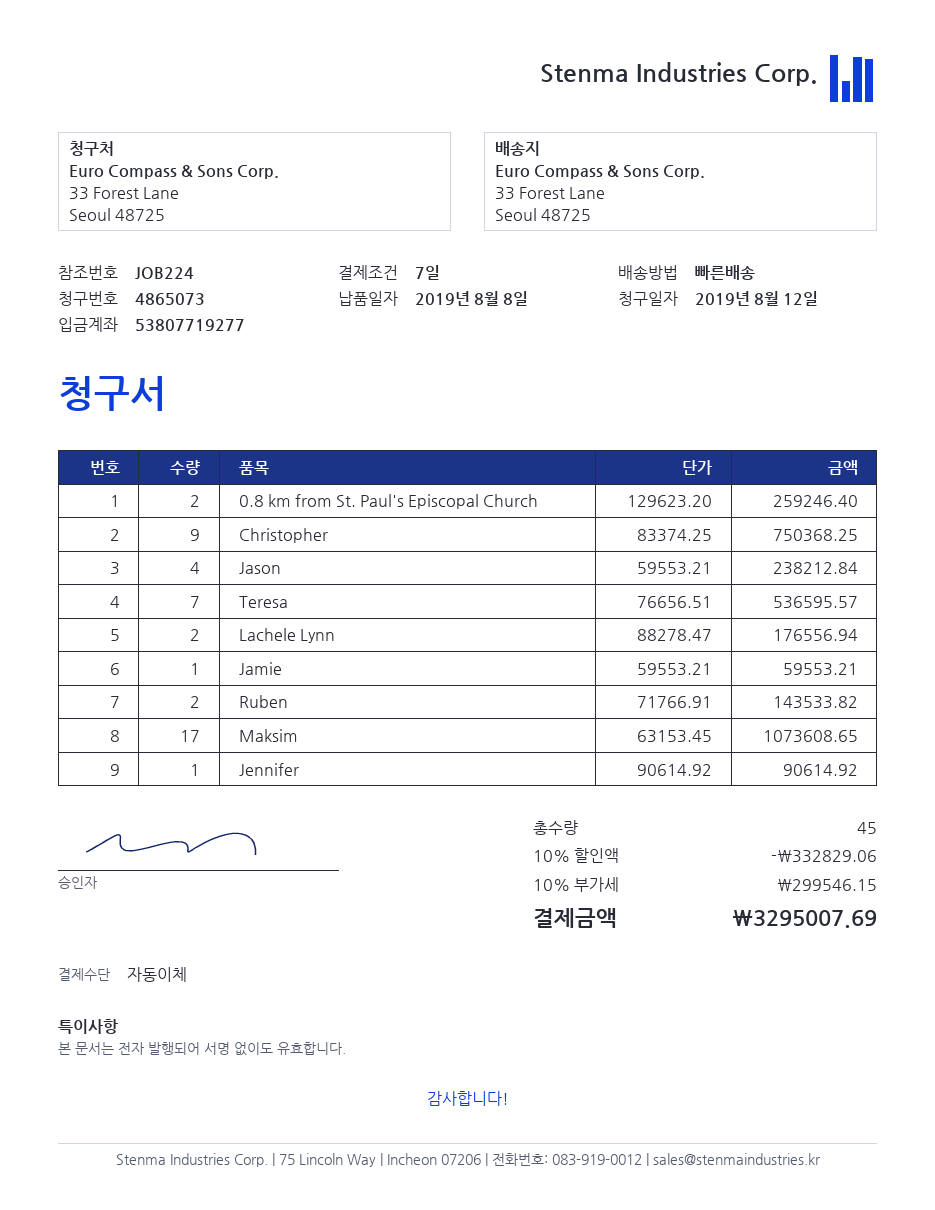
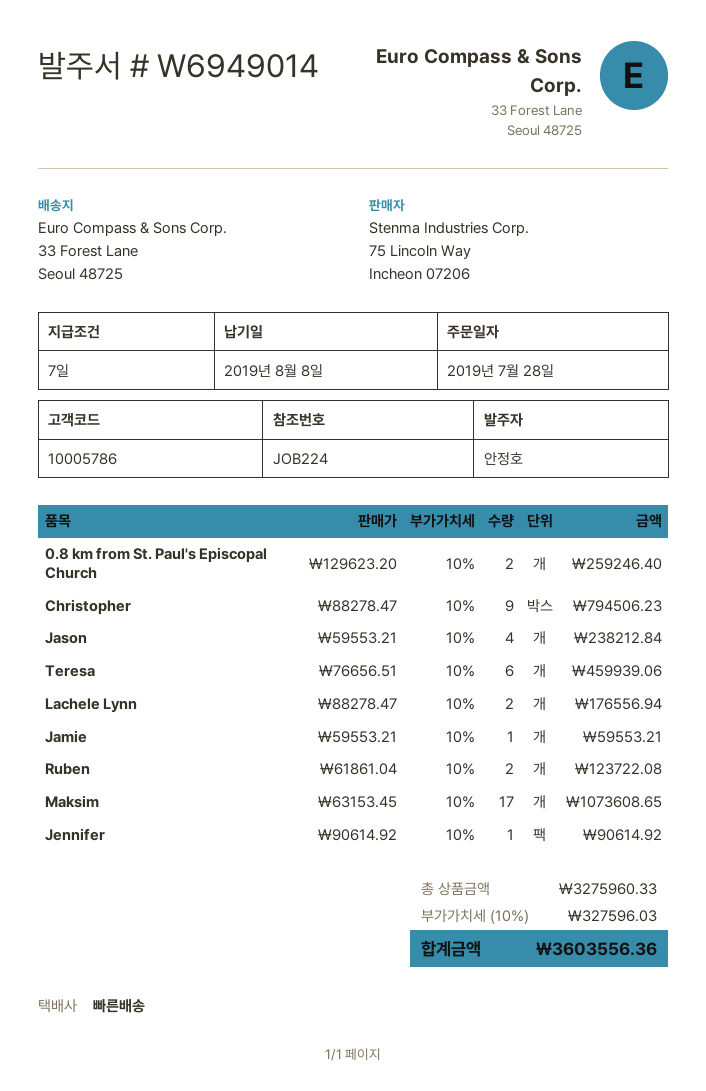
Christopher: 9 x 83374.25 = 750368.25 -> 9 x 88278.47 = 794506.23
Teresa: 7 x 76656.51 = 536595.57 -> 6 x 76656.51 = 459939.06
Ruben: 2 x 71766.91 = 143533.82 -> 2 x 61861.04 = 123722.08
discount: 10% = 332829.06 -> none
tax: 10% = 299546.15 -> 10% = 327596.03
total: 3295007.69 -> 3603556.36

